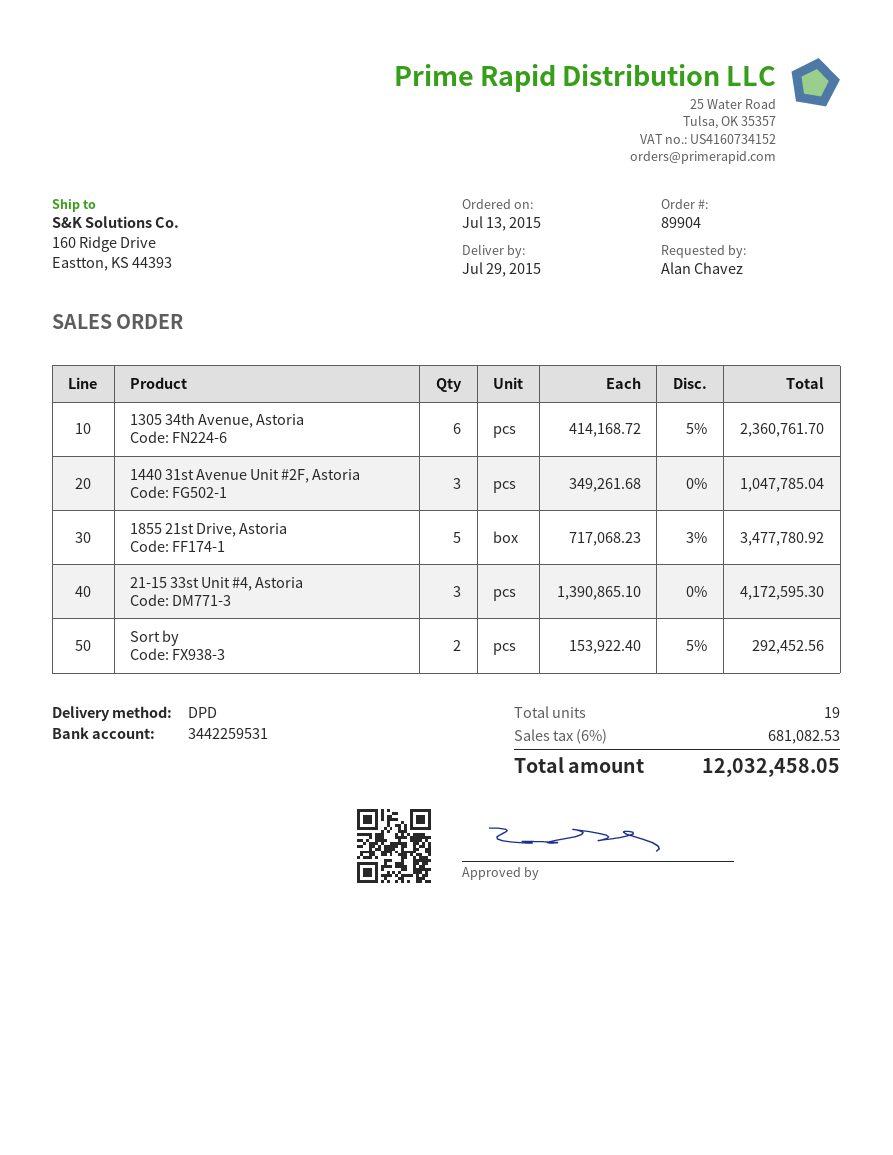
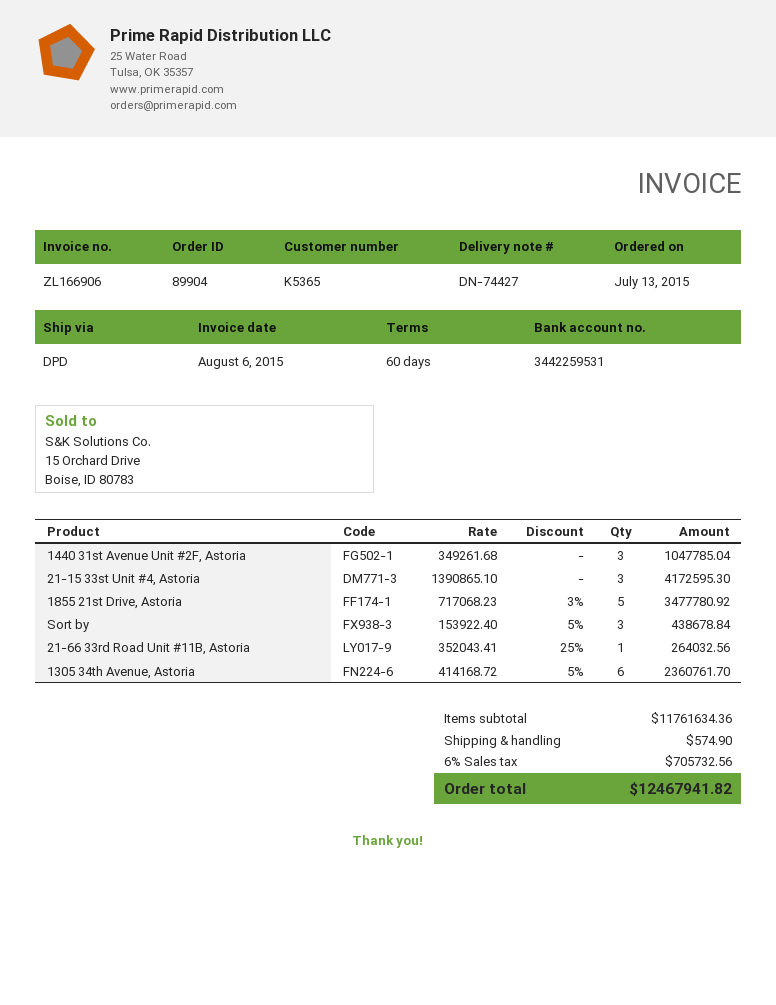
Sort by: 2 x 153922.40 - 5% = 292452.56 -> 3 x 153922.40 - 5% = 438678.84
21-66 33rd Road Unit #11B, Astoria: none -> 1 x 352043.41 - 25% = 264032.56
shipping: none -> 574.90
tax: 6% = 681082.53 -> 6% = 705732.56
total: 12032458.05 -> 12467941.82

